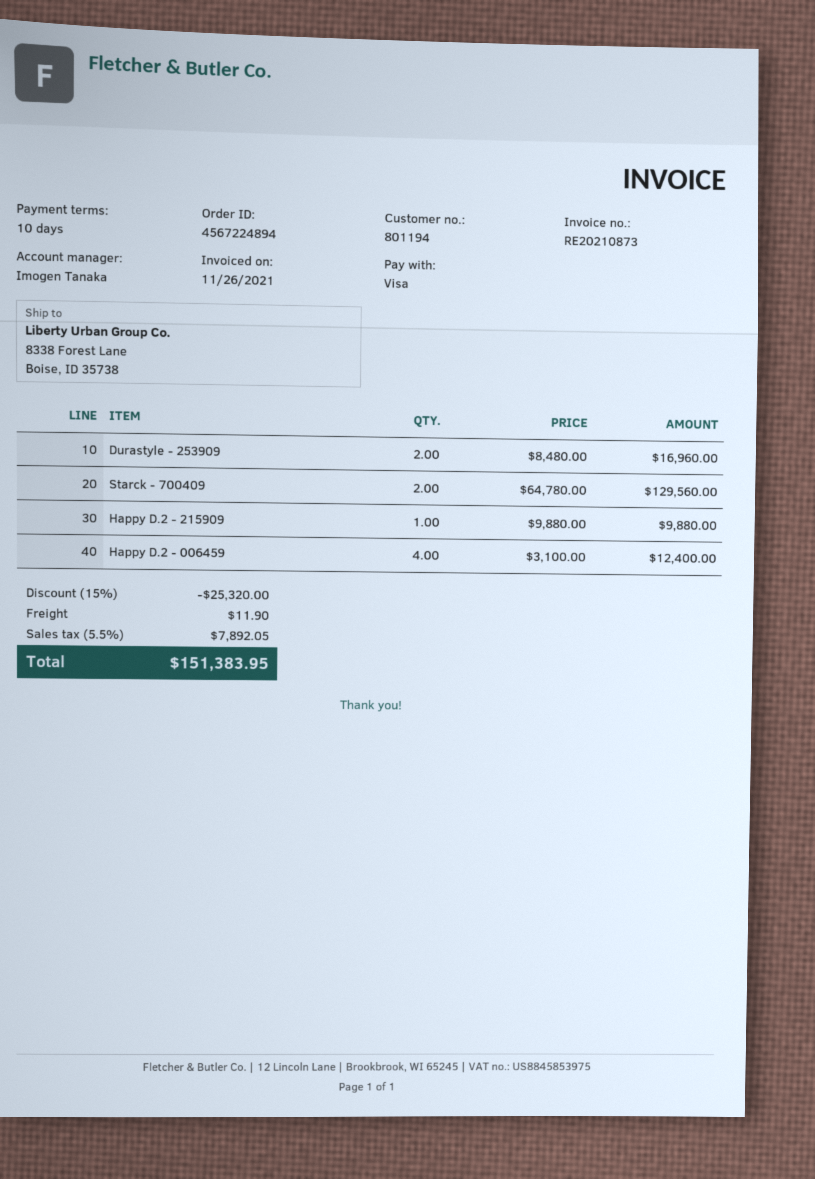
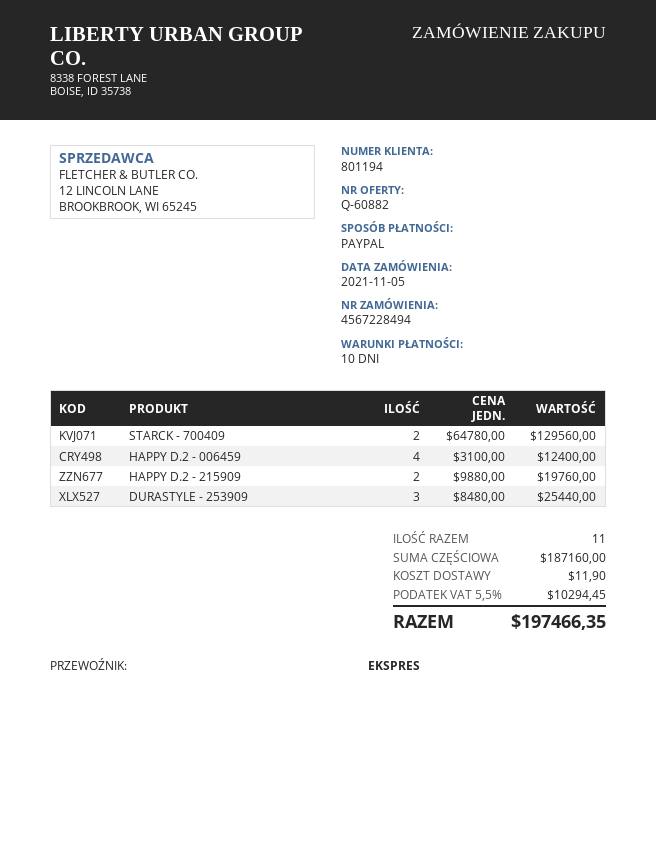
order number: 4567224894 -> 4567228494
payment method: Visa -> PayPal
Durastyle - 253909: 2 x 8480.00 = 16960.00 -> 3 x 8480.00 = 25440.00
Happy D.2 - 215909: 1 x 9880.00 = 9880.00 -> 2 x 9880.00 = 19760.00
discount: 15% = 25320.00 -> none
tax: 5.5% = 7892.05 -> 5.5% = 10294.45
total: 151383.95 -> 197466.35

